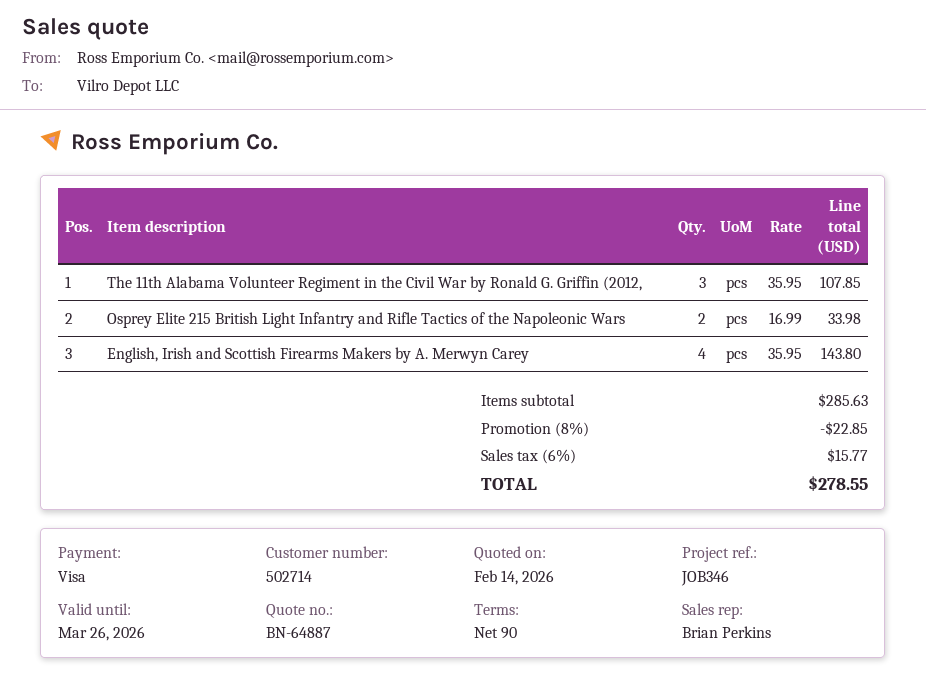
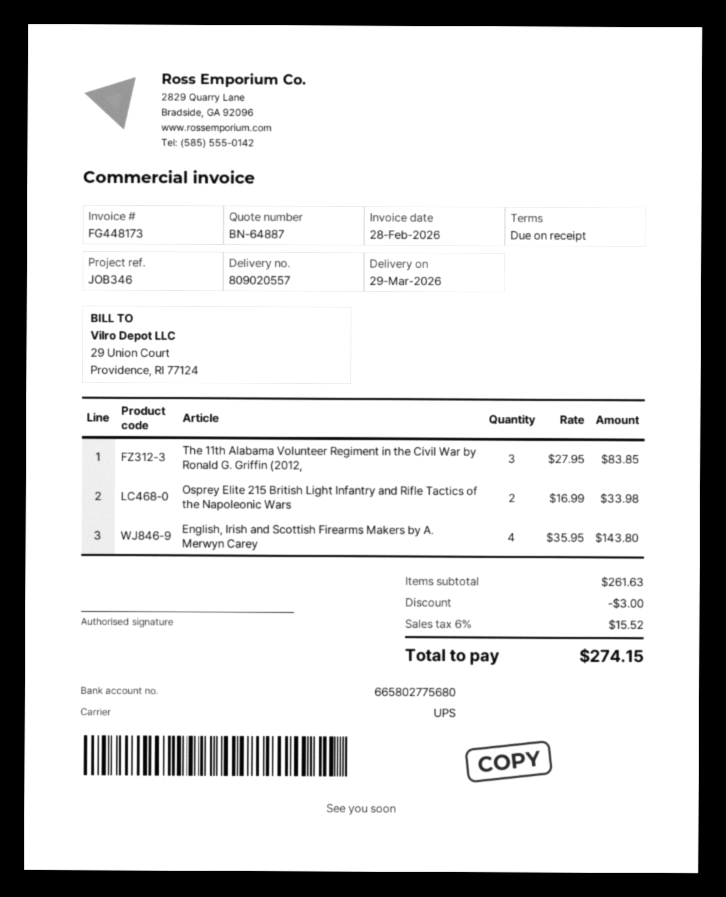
payment terms: 90 days -> on receipt
The 11th Alabama Volunteer Regiment in the Civil War by Ronald G. Griffin (2012,: 3 x 35.95 = 107.85 -> 3 x 27.95 = 83.85
subtotal: 285.63 -> 261.63
discount: 22.85 -> 3.00
tax: 6% = 15.77 -> 6% = 15.52
total: 278.55 -> 274.15

